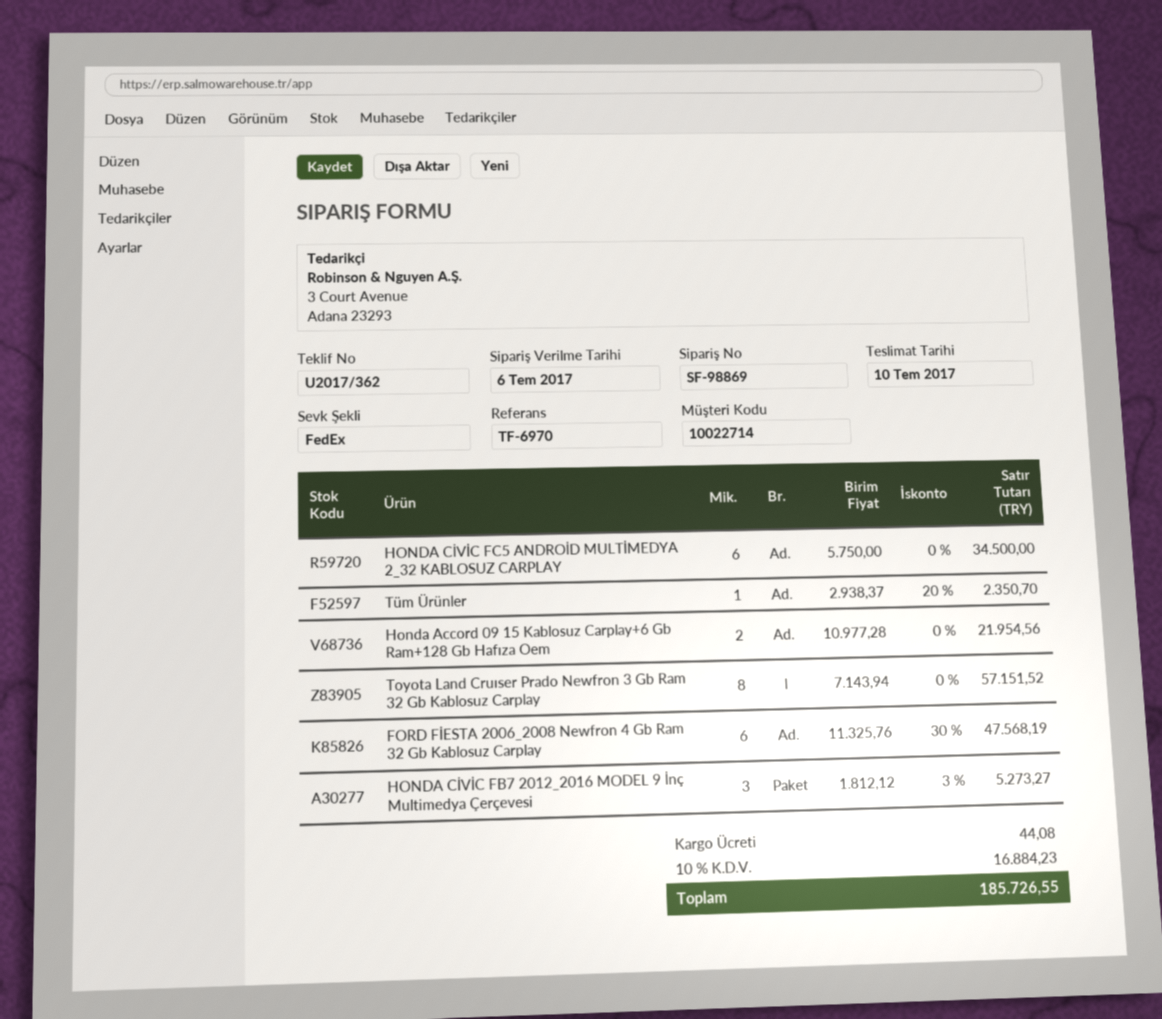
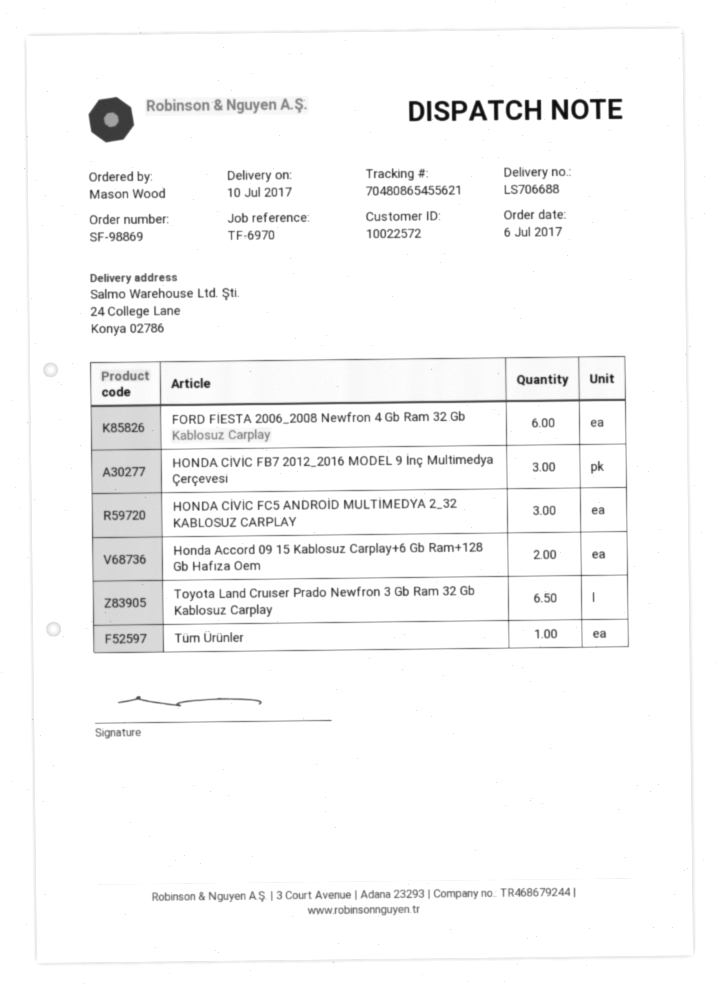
customer number: 10022714 -> 10022572
HONDA CİVİC FC5 ANDROİD MULTİMEDYA 2_32 KABLOSUZ CARPLAY: 6 -> 3
Toyota Land Cruıser Prado Newfron 3 Gb Ram 32 Gb Kablosuz Carplay: 8 -> 6.5

